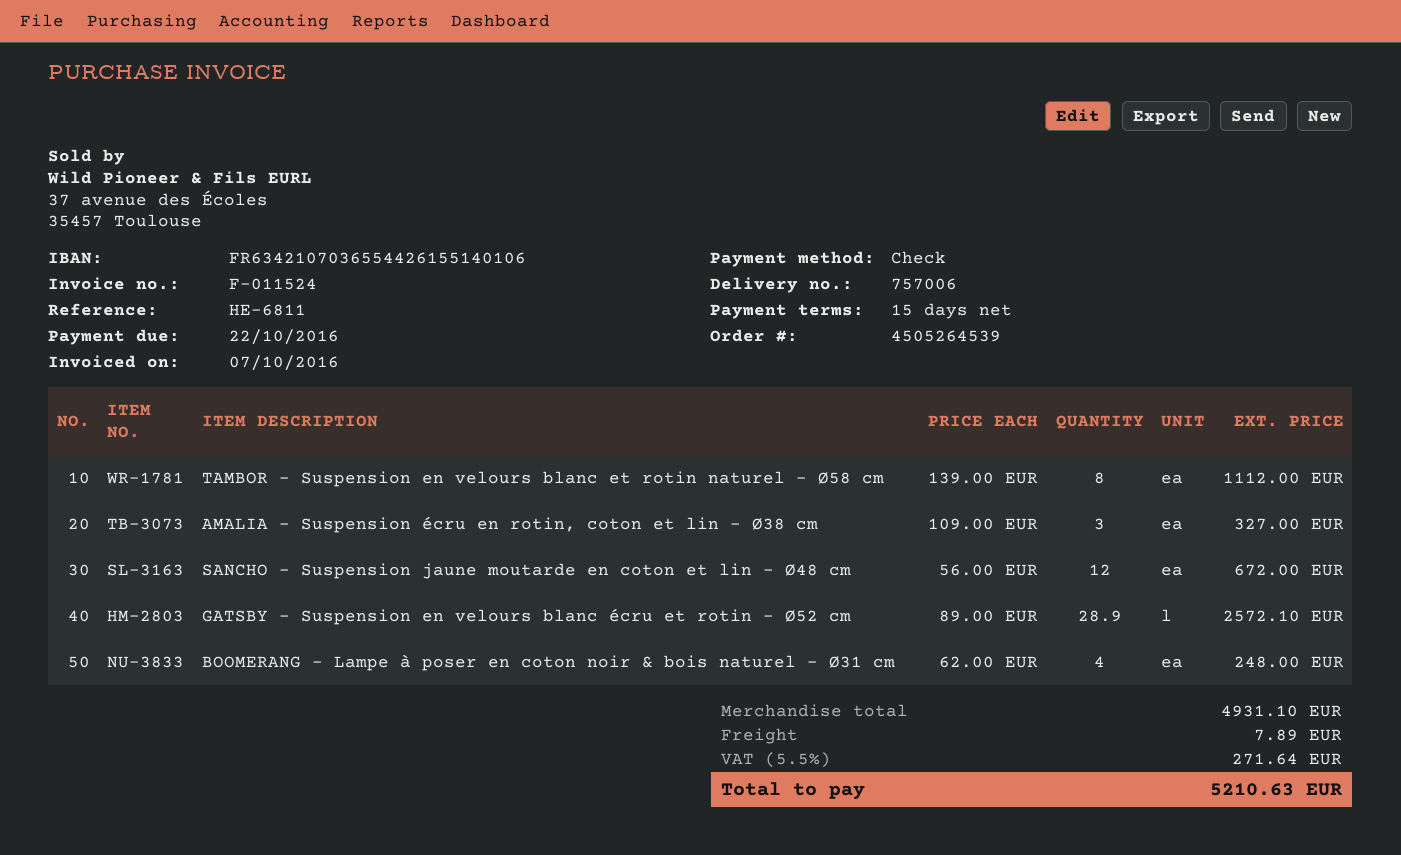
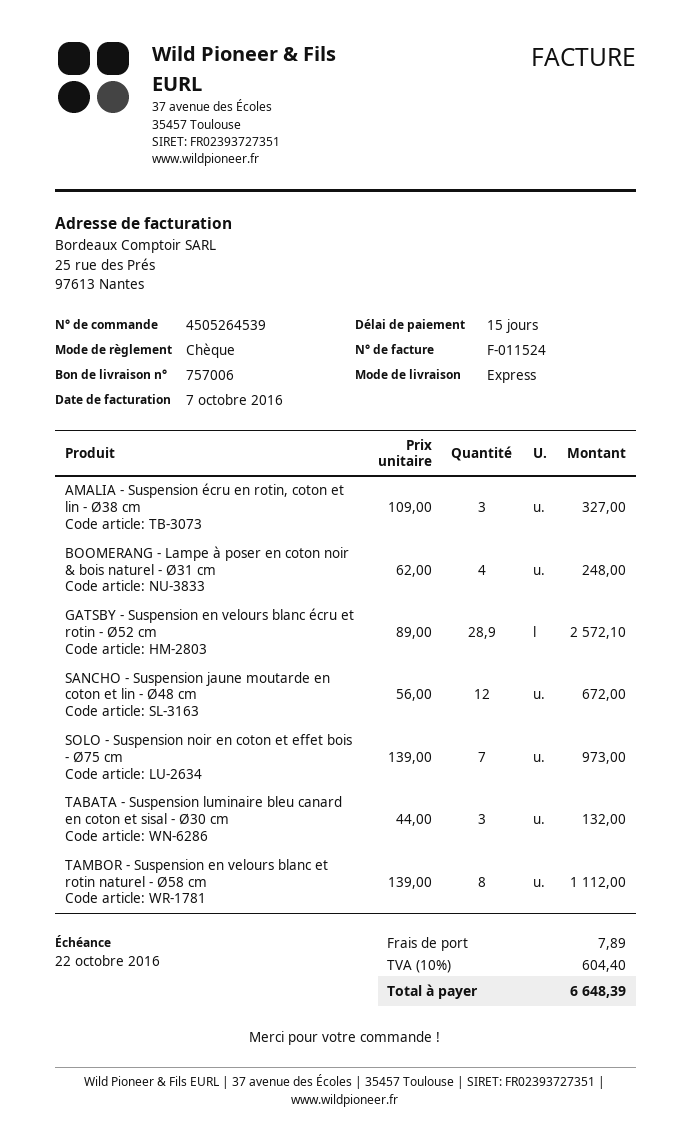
SOLO - Suspension noir en coton et effet bois - Ø75 cm: none -> 7 x 139.00 = 973.00
TABATA - Suspension luminaire bleu canard en coton et sisal - Ø30 cm: none -> 3 x 44.00 = 132.00
tax: 5.5% = 271.64 -> 10% = 604.40
total: 5210.63 -> 6648.39

